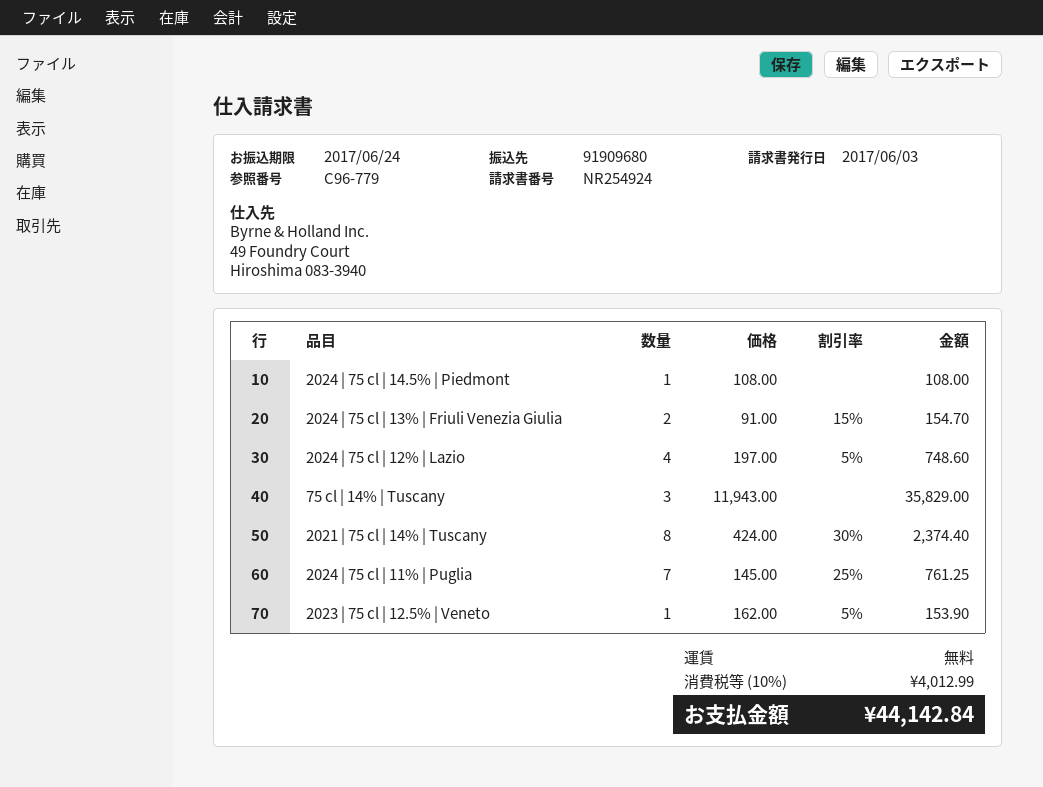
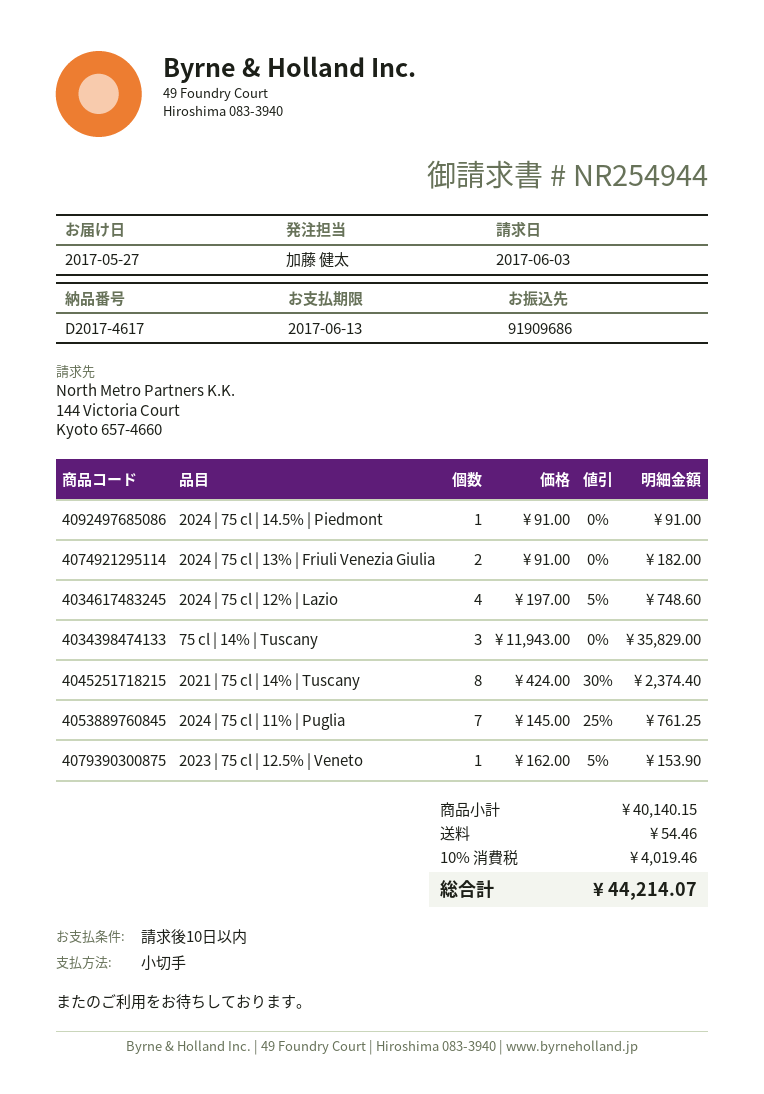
invoice number: NR254924 -> NR254944
due date: 2017-06-24 -> 2017-06-13
bank account: 91909680 -> 91909686
2024 | 75 cl | 14.5% | Piedmont: 1 x 108.00 = 108.00 -> 1 x 91.00 = 91.00
2024 | 75 cl | 13% | Friuli Venezia Giulia: 2 x 91.00 - 15% = 154.70 -> 2 x 91.00 = 182.00
shipping: 0.00 -> 54.46
tax: 10% = 4012.99 -> 10% = 4019.46
total: 44142.84 -> 44214.07

